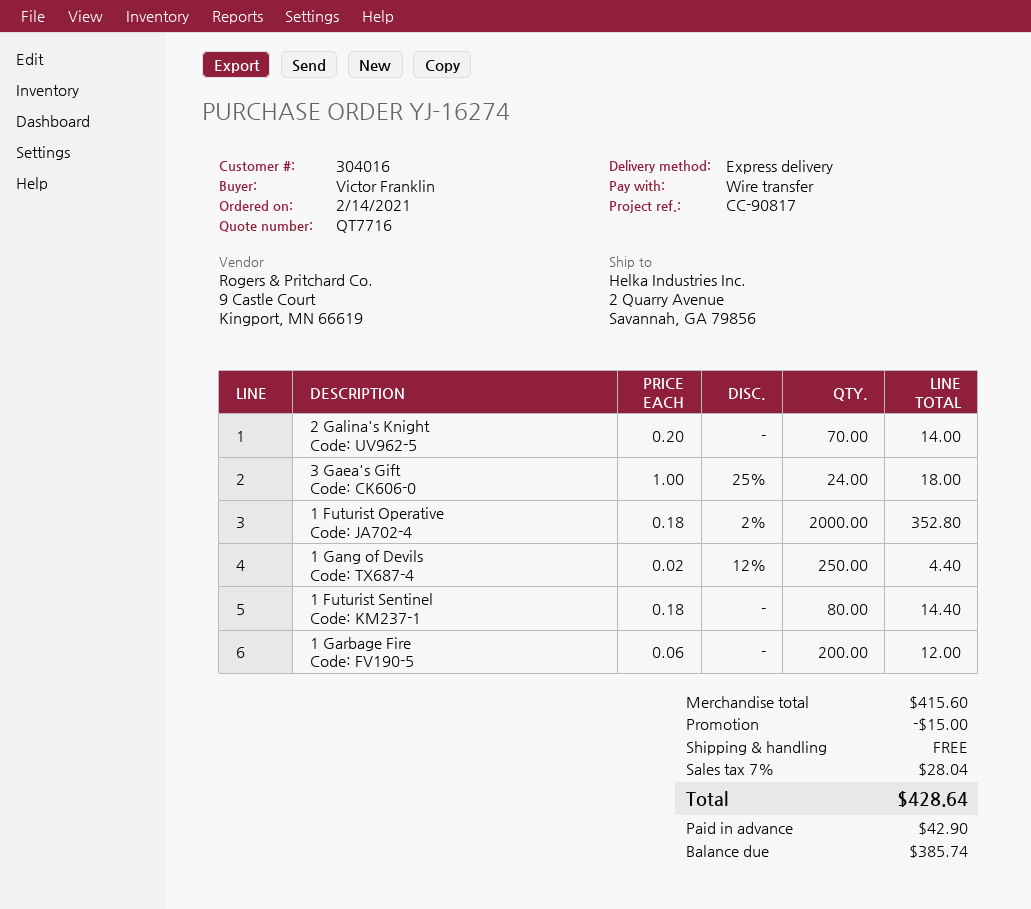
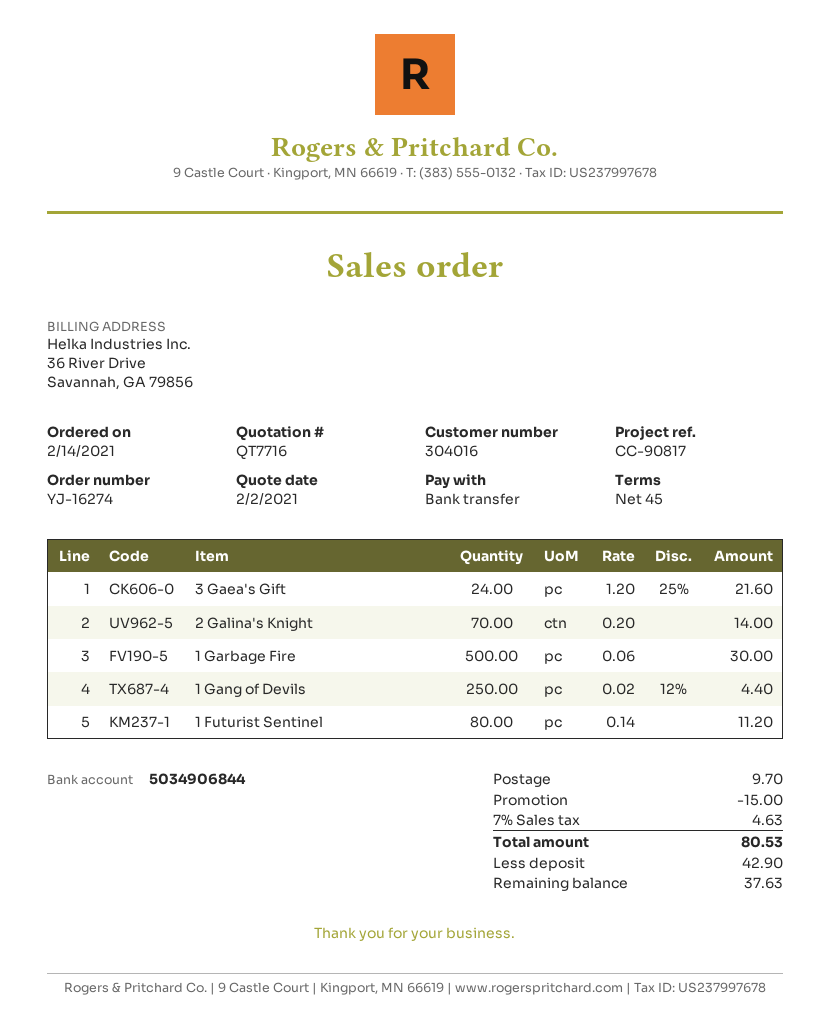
3 Gaea's Gift: 24 x 1.00 - 25% = 18.00 -> 24 x 1.20 - 25% = 21.60
1 Futurist Operative: 2000 x 0.18 - 2% = 352.80 -> none
1 Futurist Sentinel: 80 x 0.18 = 14.40 -> 80 x 0.14 = 11.20
1 Garbage Fire: 200 x 0.06 = 12.00 -> 500 x 0.06 = 30.00
shipping: 0.00 -> 9.70
tax: 7% = 28.04 -> 7% = 4.63
total: 428.64 -> 80.53
balance: 385.74 -> 37.63

